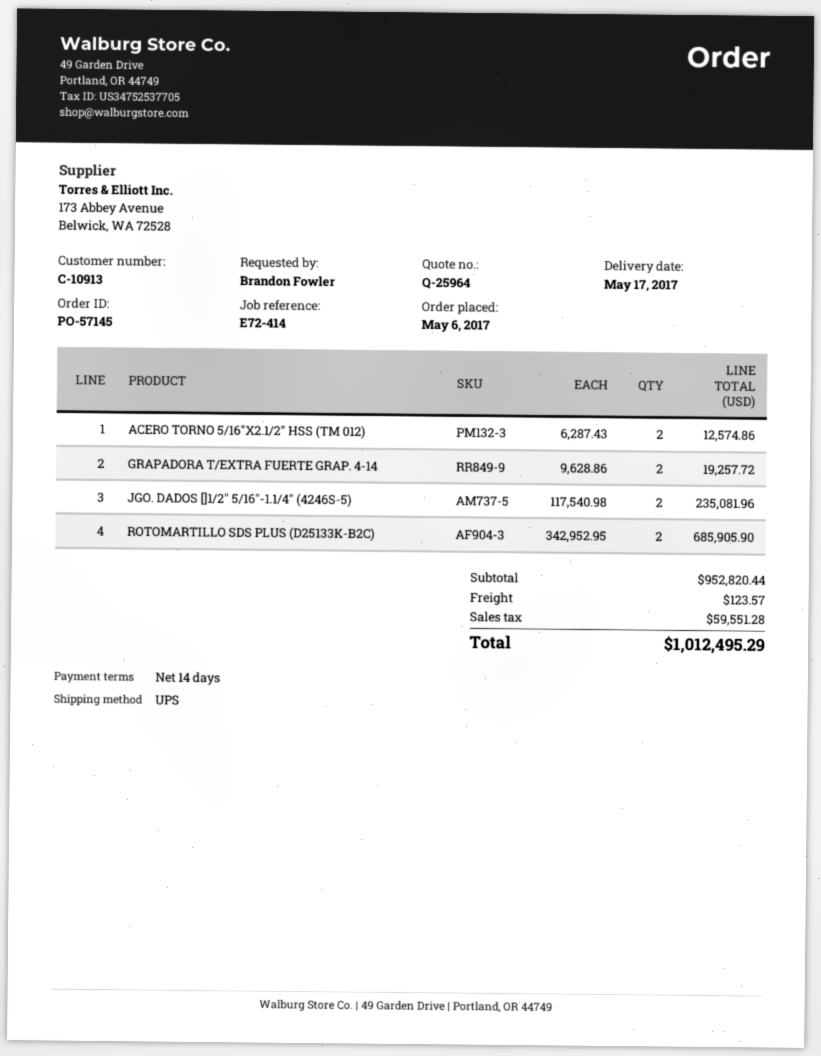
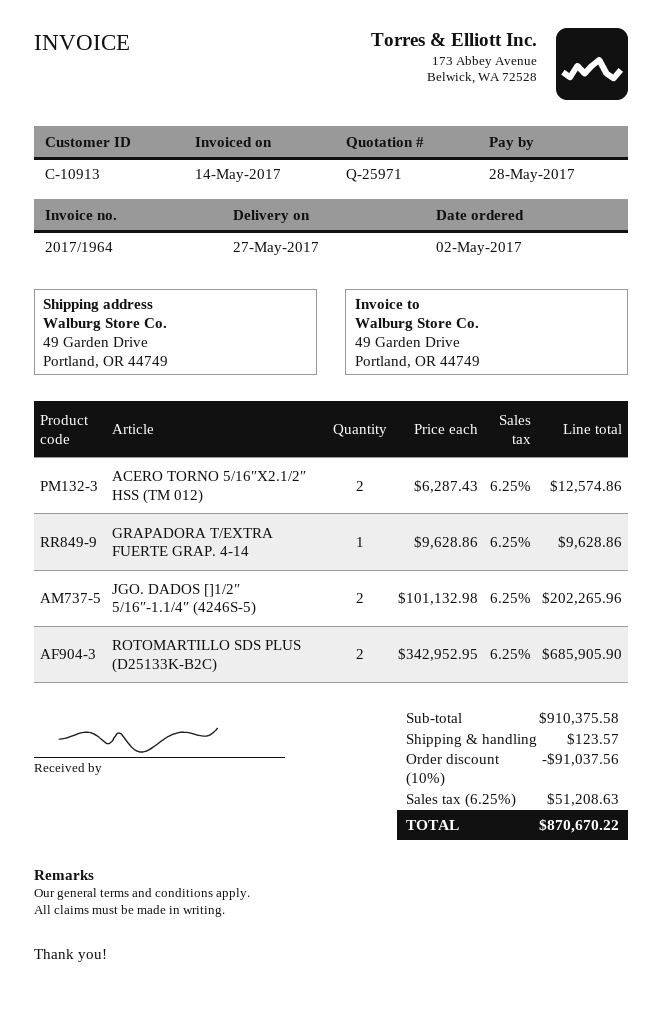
quote number: Q-25964 -> Q-25971
order date: 2017-05-06 -> 2017-05-02
delivery date: 2017-05-17 -> 2017-05-27
GRAPADORA T/EXTRA FUERTE GRAP. 4-14: 2 x 9628.86 = 19257.72 -> 1 x 9628.86 = 9628.86
JGO. DADOS []1/2″ 5/16″-1.1/4″ (4246S-5): 2 x 117540.98 = 235081.96 -> 2 x 101132.98 = 202265.96
subtotal: 952820.44 -> 910375.58
discount: none -> 10% = 91037.56
tax: 59551.28 -> 51208.63
total: 1012495.29 -> 870670.22

